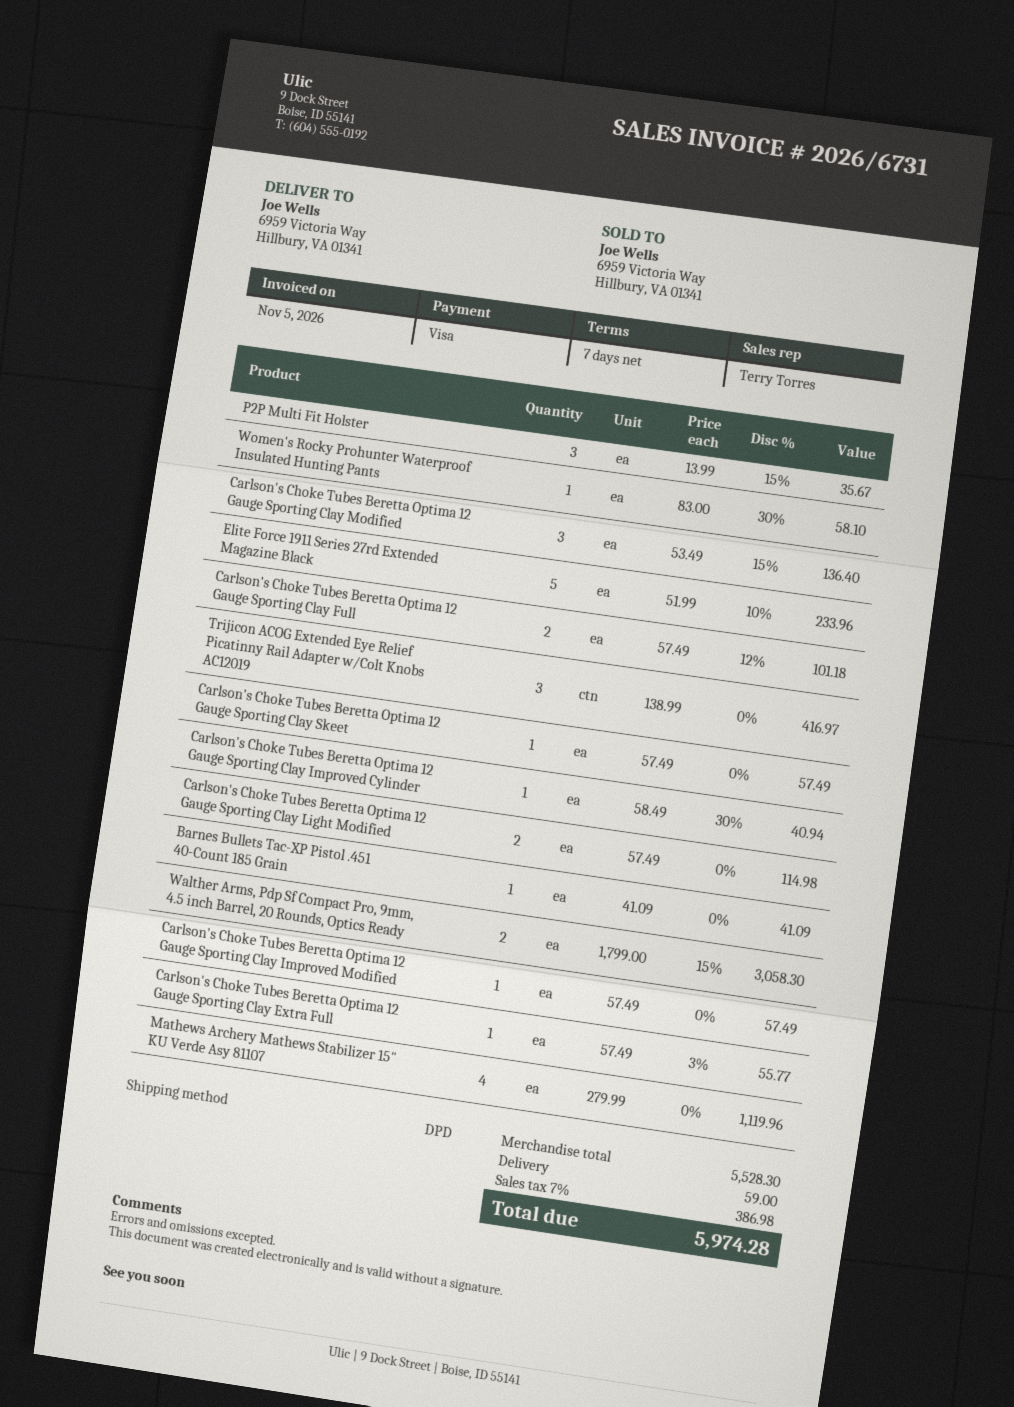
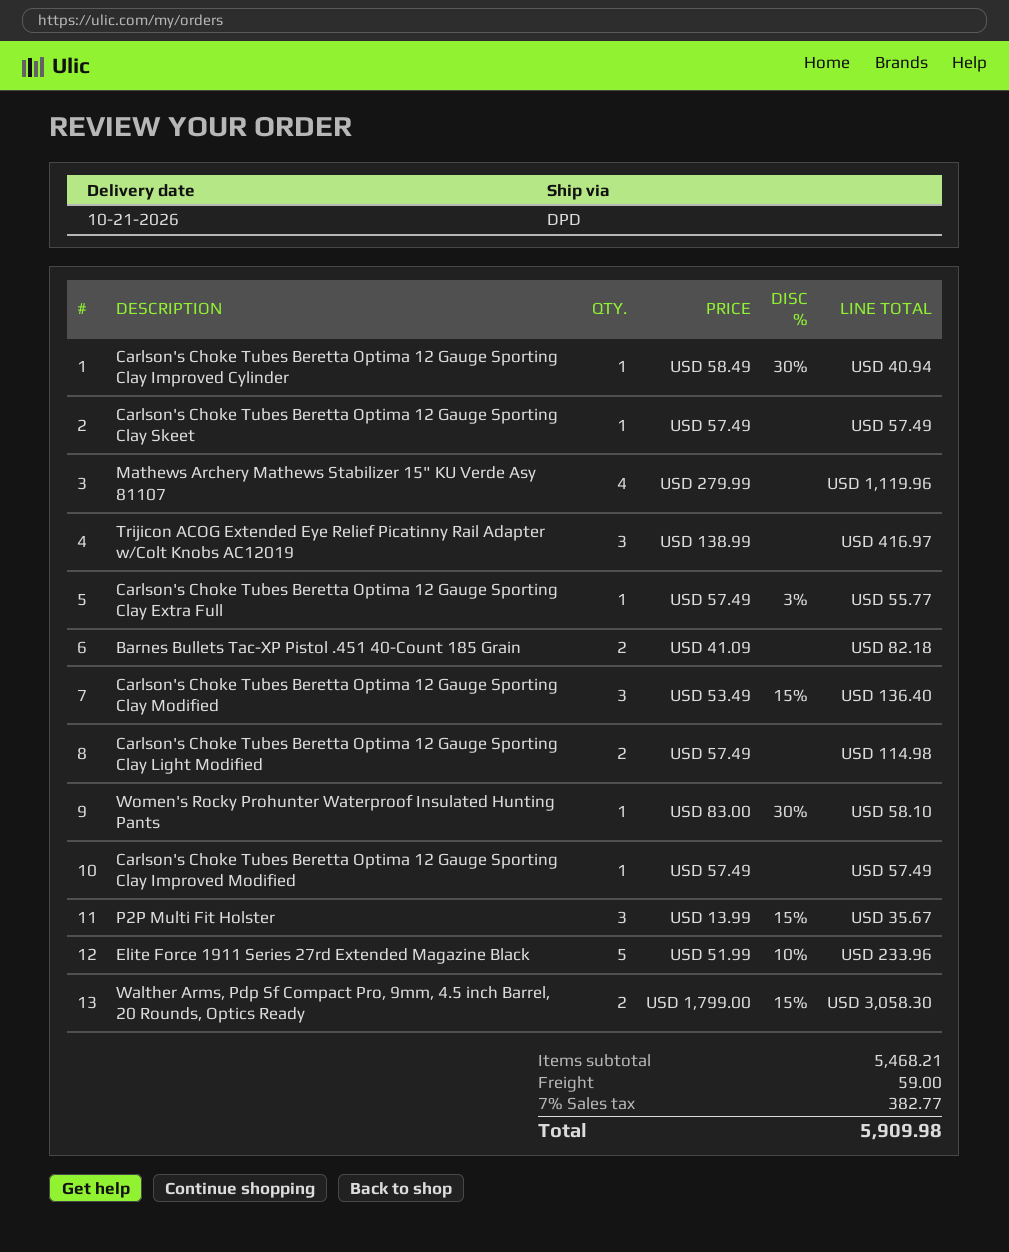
Carlson's Choke Tubes Beretta Optima 12 Gauge Sporting Clay Full: 2 x 57.49 - 12% = 101.18 -> none
Barnes Bullets Tac-XP Pistol .451 40-Count 185 Grain: 1 x 41.09 = 41.09 -> 2 x 41.09 = 82.18
subtotal: 5528.30 -> 5468.21
tax: 7% = 386.98 -> 7% = 382.77
total: 5974.28 -> 5909.98

